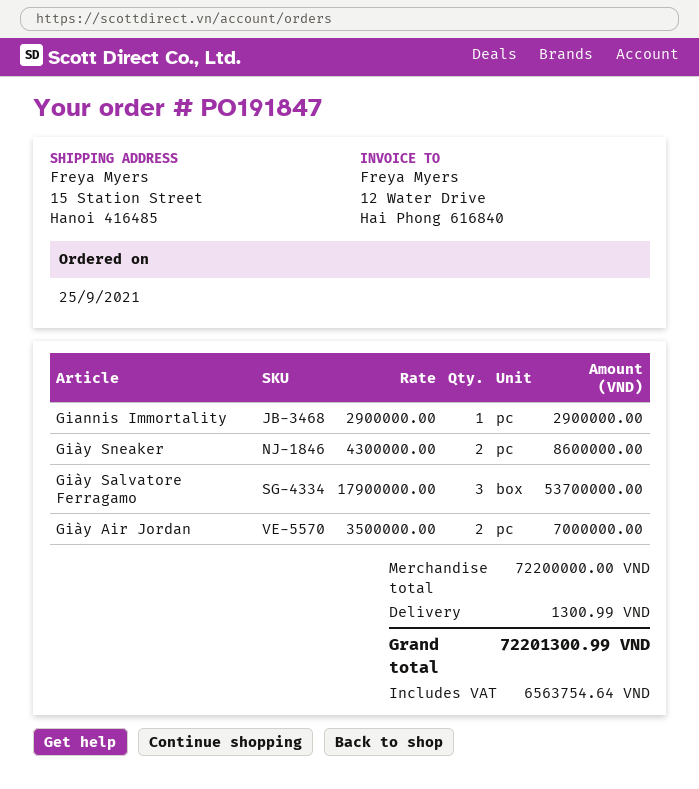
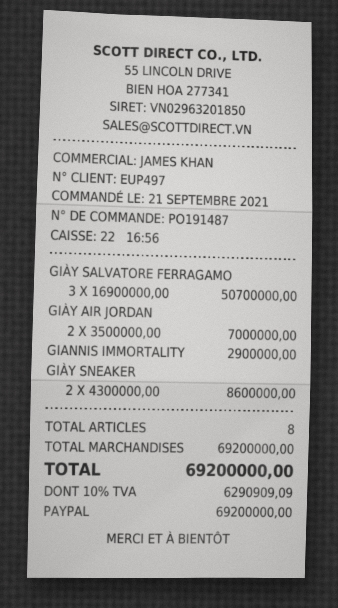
order number: PO191847 -> PO191487
order date: 2021-09-25 -> 2021-09-21
Giày Salvatore Ferragamo: 3 x 17900000.00 = 53700000.00 -> 3 x 16900000.00 = 50700000.00
subtotal: 72200000.00 -> 69200000.00
shipping: 1300.99 -> none
tax: 6563754.64 -> 6290909.09
total: 72201300.99 -> 69200000.00

